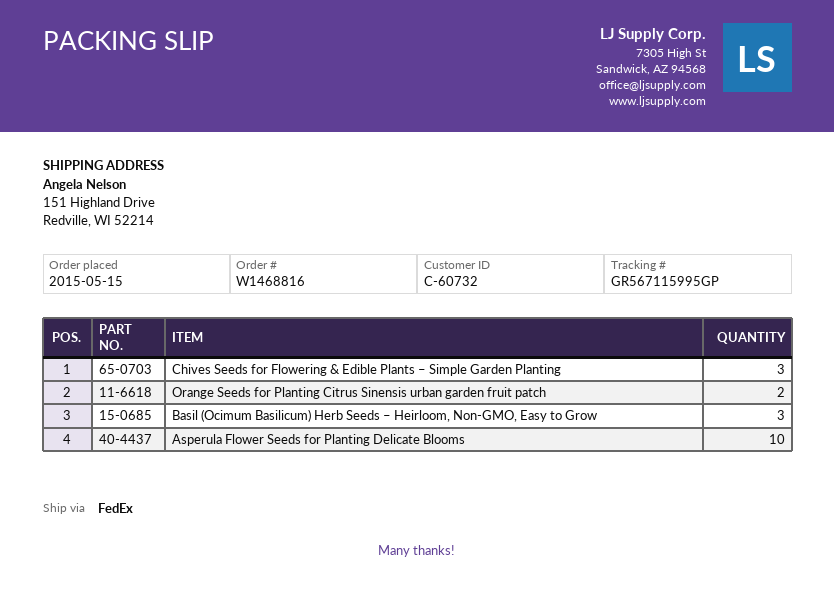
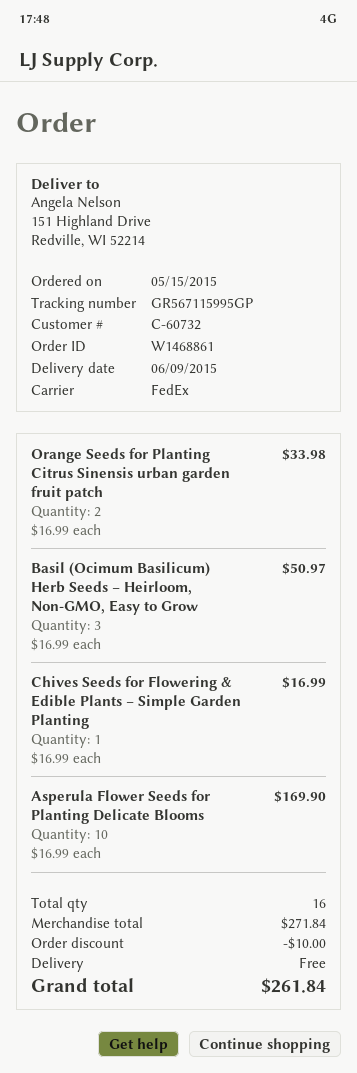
order number: W1468816 -> W1468861
Chives Seeds for Flowering & Edible Plants – Simple Garden Planting: 3 -> 1

